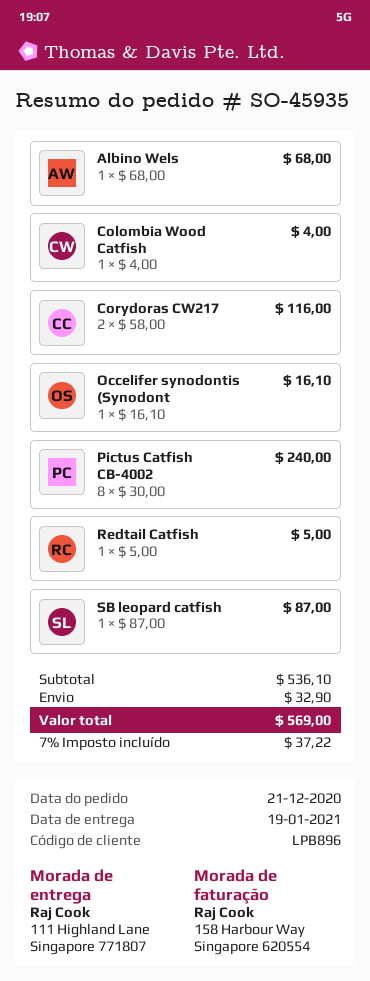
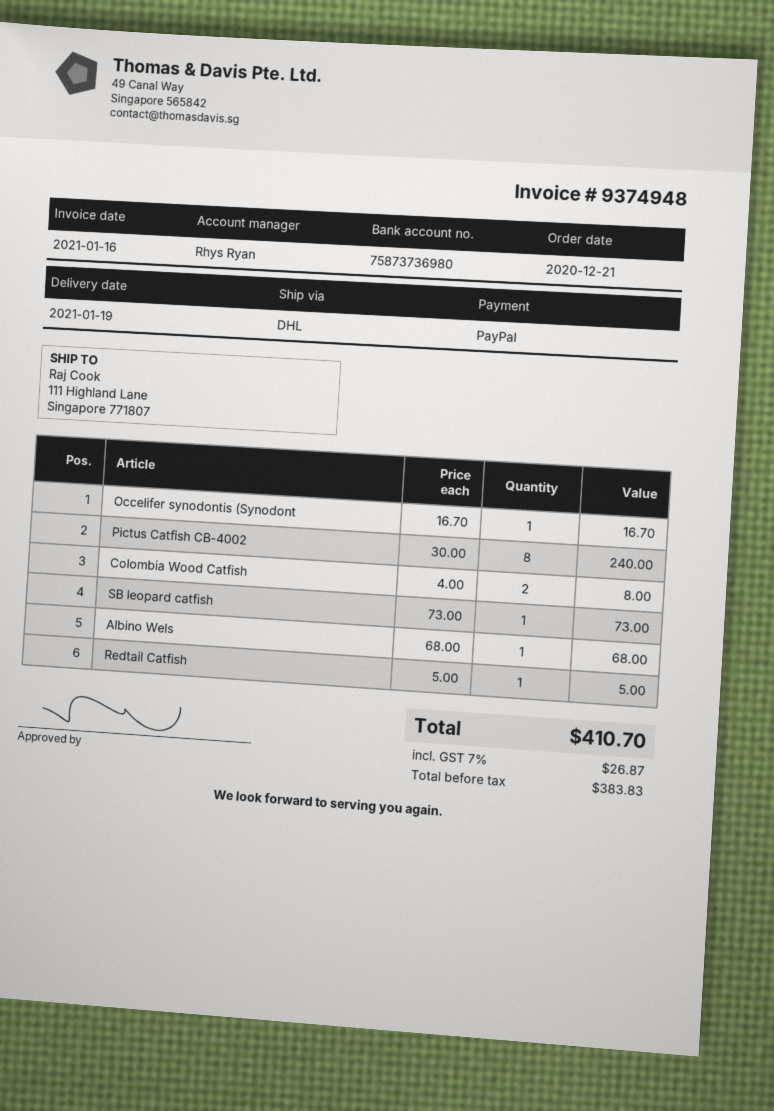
Colombia Wood Catfish: 1 x 4.00 = 4.00 -> 2 x 4.00 = 8.00
Corydoras CW217: 2 x 58.00 = 116.00 -> none
Occelifer synodontis (Synodont: 1 x 16.10 = 16.10 -> 1 x 16.70 = 16.70
SB leopard catfish: 1 x 87.00 = 87.00 -> 1 x 73.00 = 73.00
shipping: 32.90 -> none
tax: 7% = 37.22 -> 7% = 26.87
total: 569.00 -> 410.70

